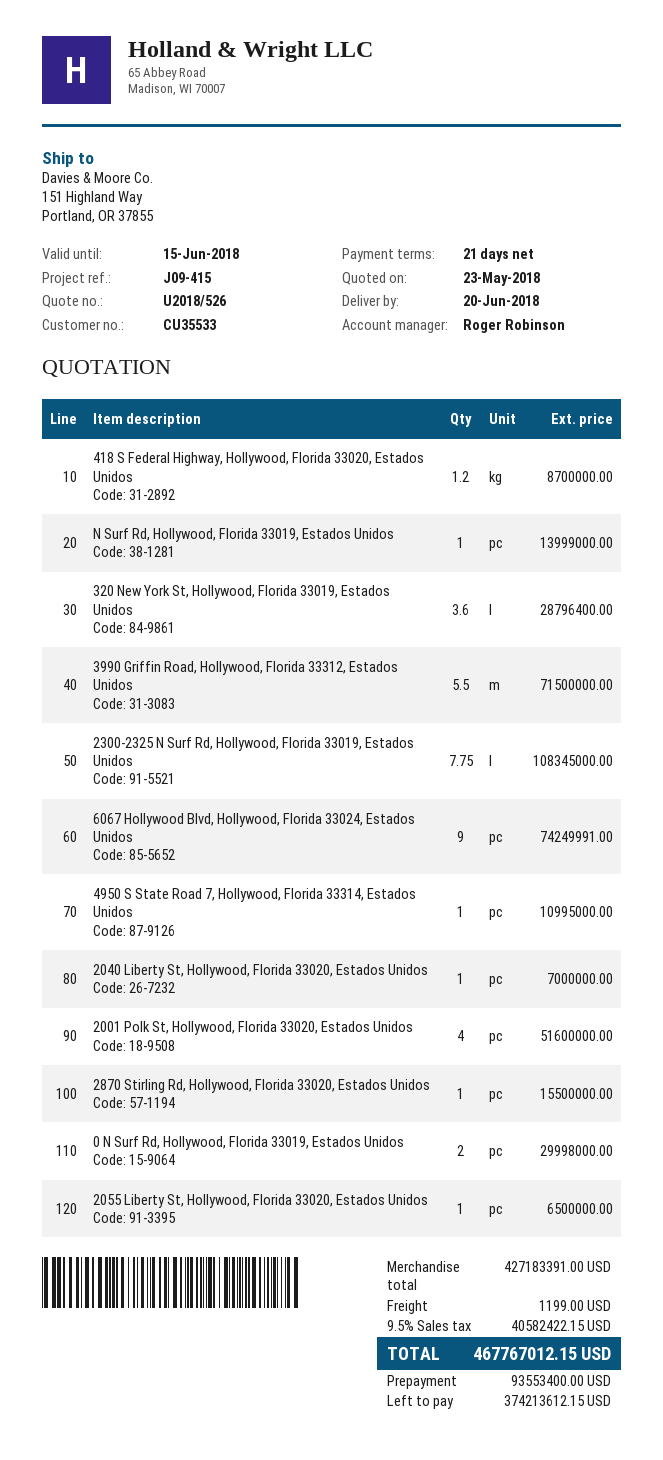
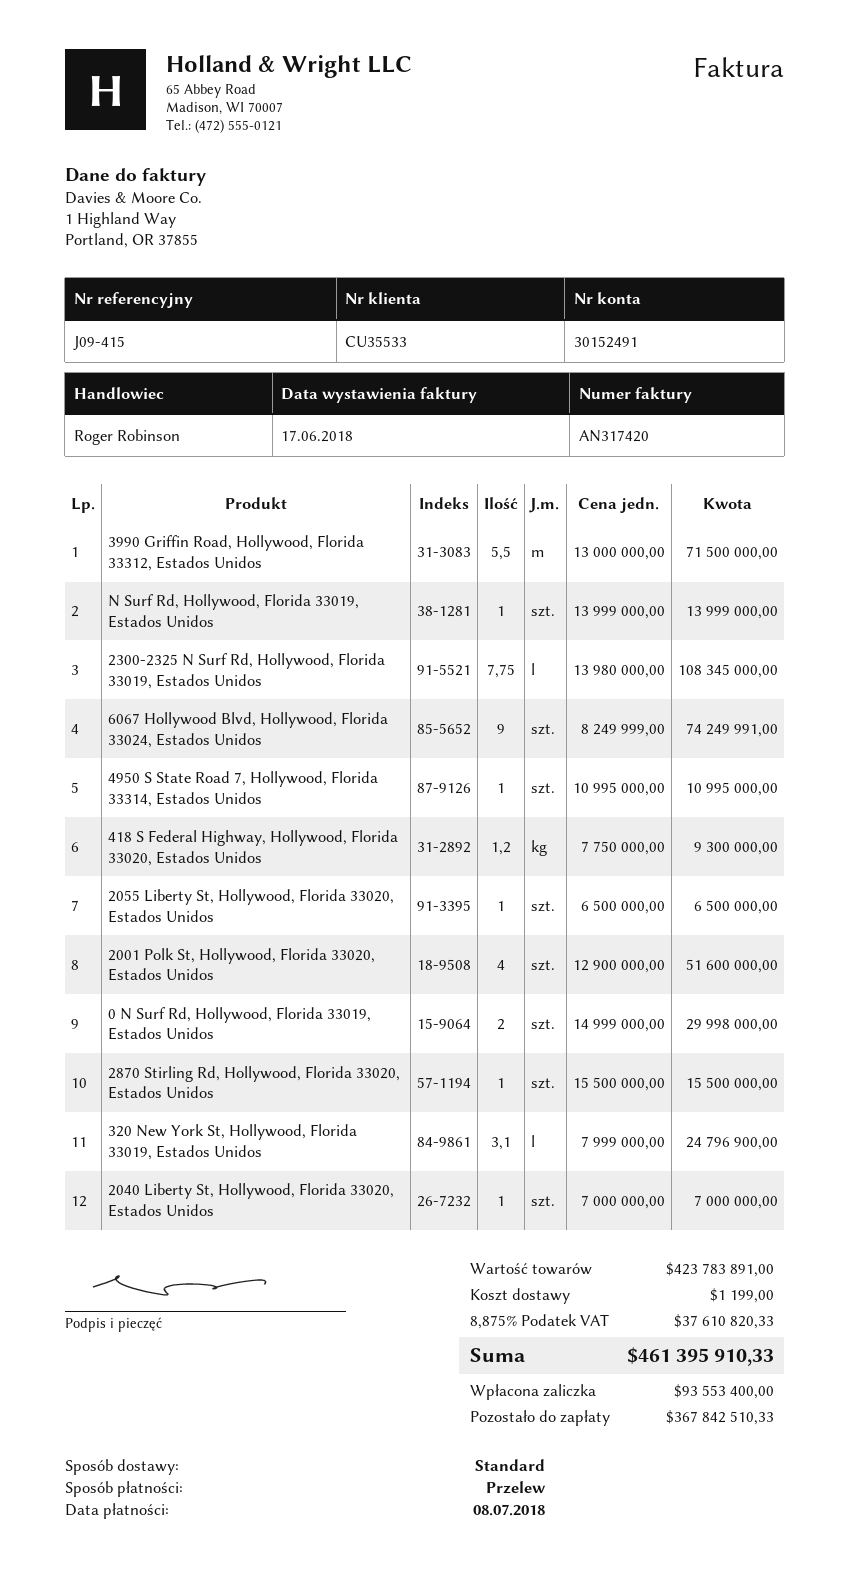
418 S Federal Highway, Hollywood, Florida 33020, Estados Unidos: 1.2 for 8700000.00 -> 1.2 for 9300000.00
320 New York St, Hollywood, Florida 33019, Estados Unidos: 3.6 for 28796400.00 -> 3.1 for 24796900.00
subtotal: 427183391.00 -> 423783891.00
tax: 9.5% = 40582422.15 -> 8.875% = 37610820.33
total: 467767012.15 -> 461395910.33
balance: 374213612.15 -> 367842510.33

